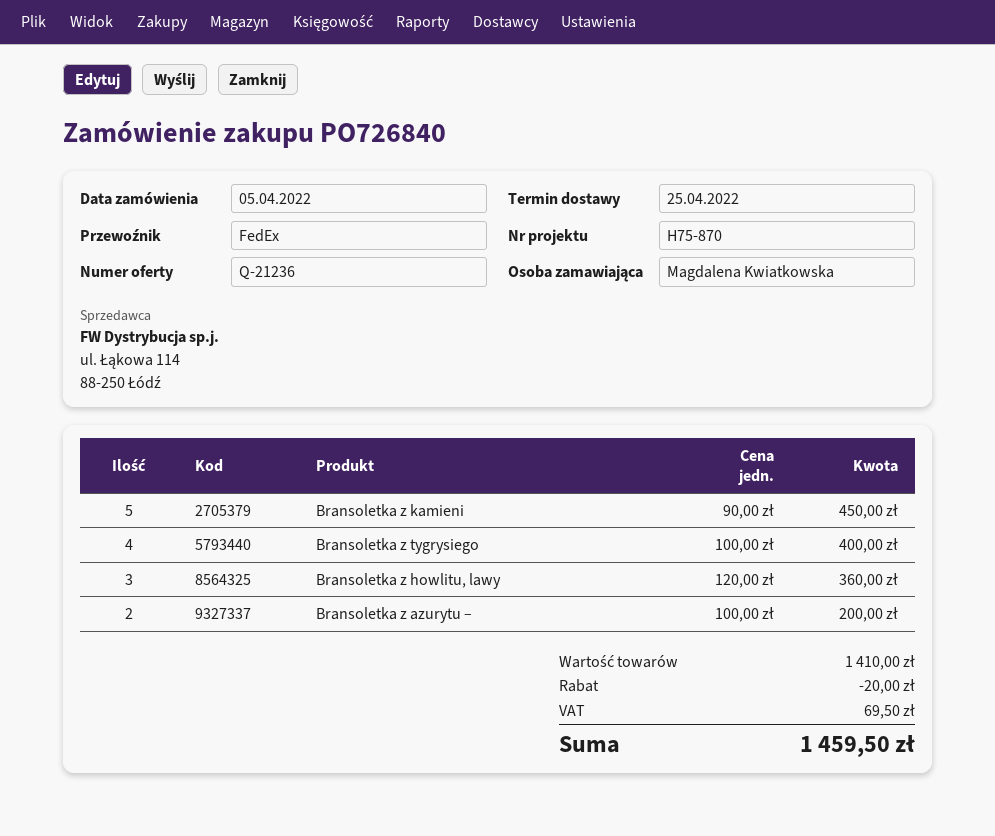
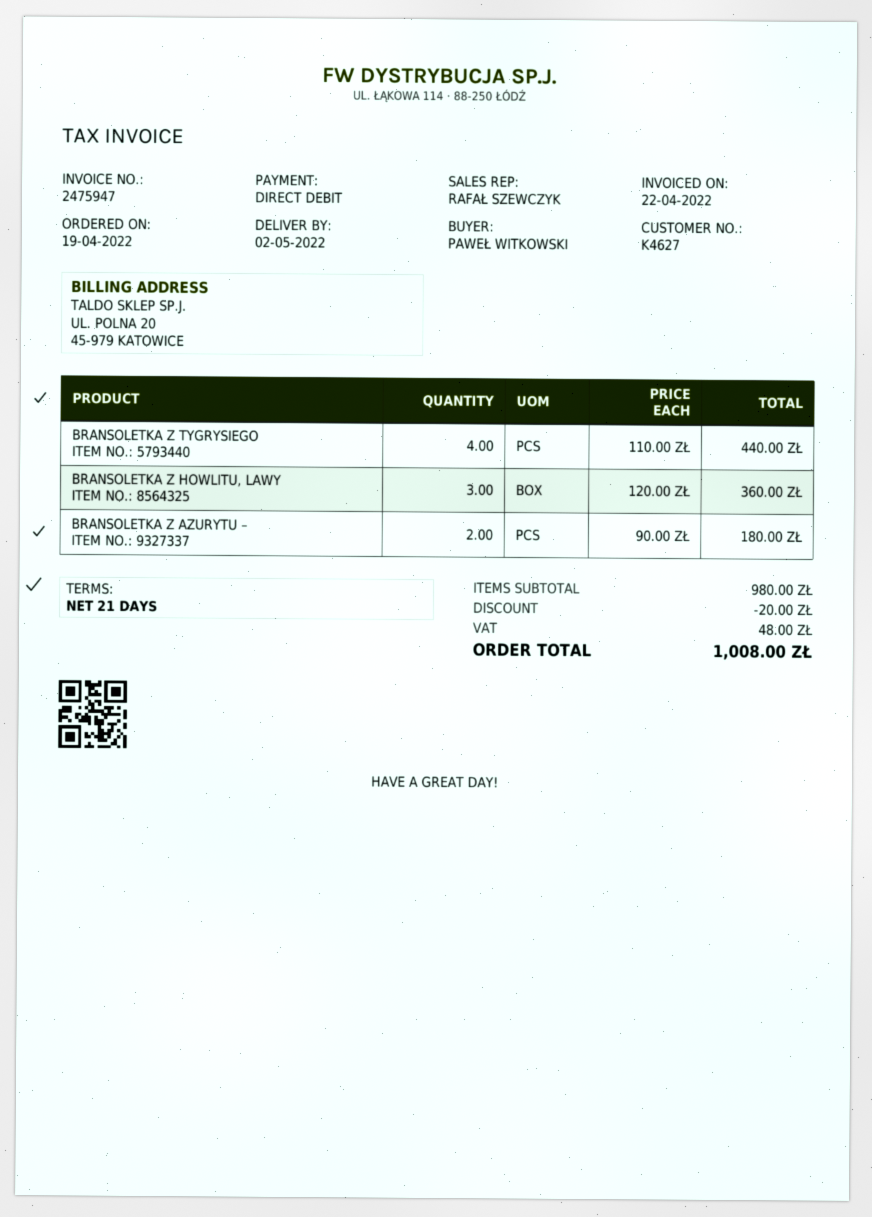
order date: 2022-04-05 -> 2022-04-19
delivery date: 2022-04-25 -> 2022-05-02
ordered by: Magdalena Kwiatkowska -> PAWEŁ WITKOWSKI
Bransoletka z kamieni: 5 x 90.00 = 450.00 -> none
Bransoletka z tygrysiego: 4 x 100.00 = 400.00 -> 4 x 110.00 = 440.00
Bransoletka z azurytu –: 2 x 100.00 = 200.00 -> 2 x 90.00 = 180.00
subtotal: 1410.00 -> 980.00
tax: 69.50 -> 48.00
total: 1459.50 -> 1008.00

